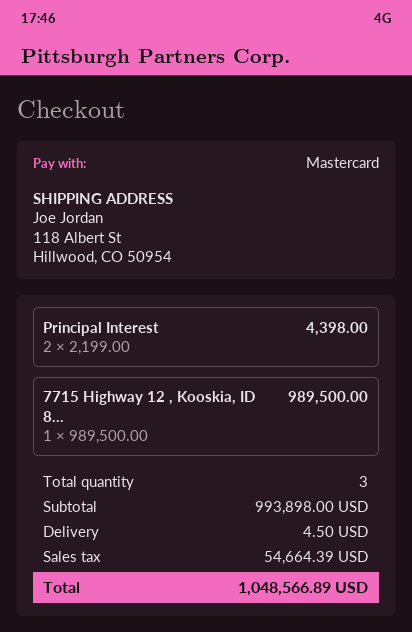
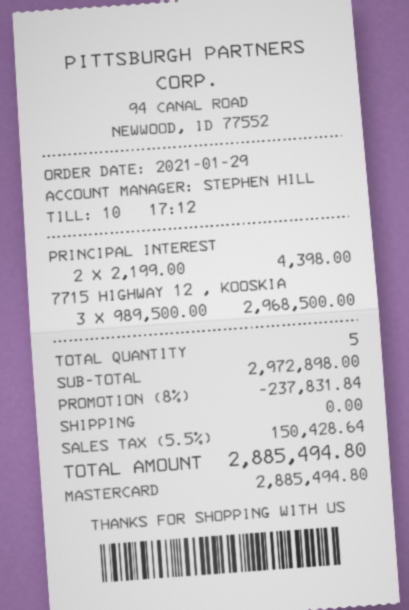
7715 Highway 12 , Kooskia, ID 8...: 1 x 989500.00 = 989500.00 -> 3 x 989500.00 = 2968500.00
total quantity: 3 -> 5
subtotal: 993898.00 -> 2972898.00
discount: none -> 8% = 237831.84
shipping: 4.50 -> 0.00
tax: 54664.39 -> 150428.64
total: 1048566.89 -> 2885494.80

